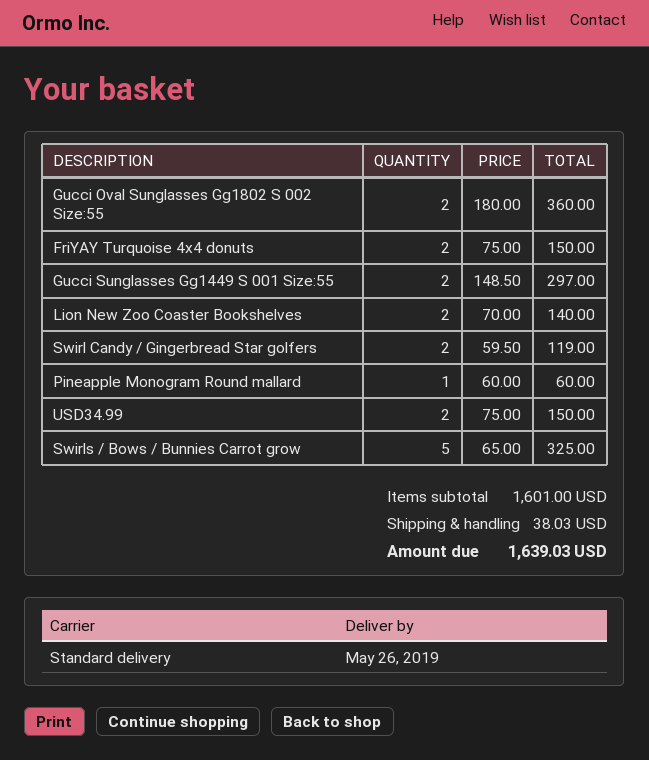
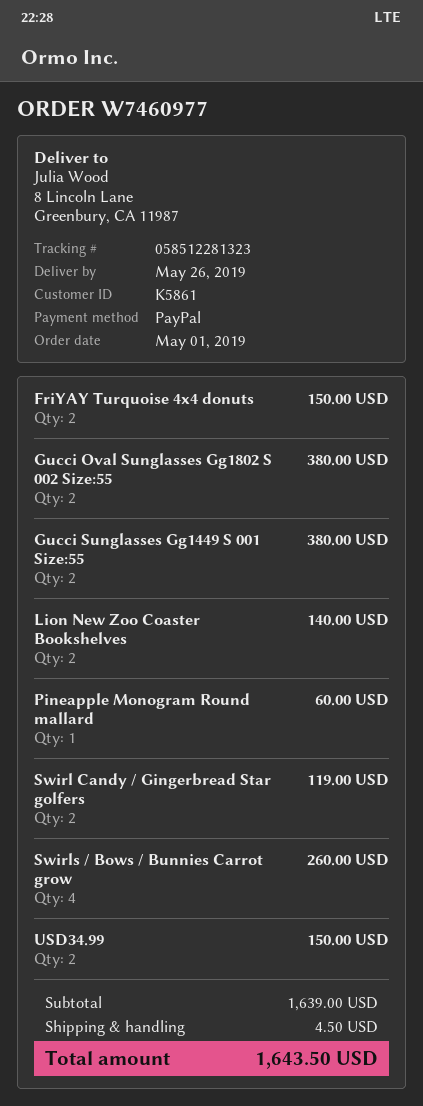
Gucci Oval Sunglasses Gg1802 S 002 Size:55: 2 for 360.00 -> 2 for 380.00
Gucci Sunglasses Gg1449 S 001 Size:55: 2 for 297.00 -> 2 for 380.00
Swirls / Bows / Bunnies Carrot grow: 5 for 325.00 -> 4 for 260.00
subtotal: 1601.00 -> 1639.00
shipping: 38.03 -> 4.50
total: 1639.03 -> 1643.50

